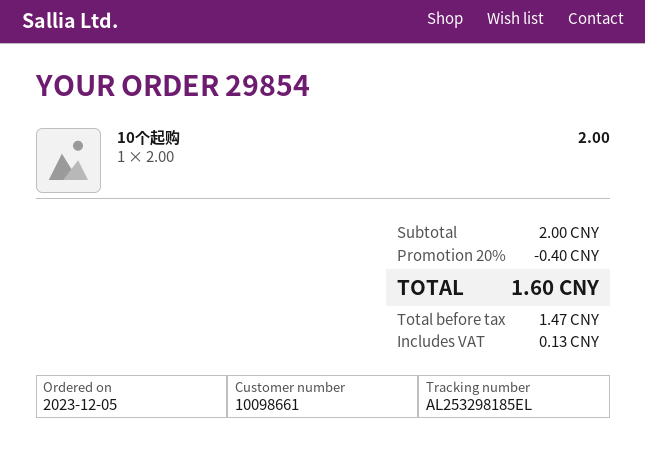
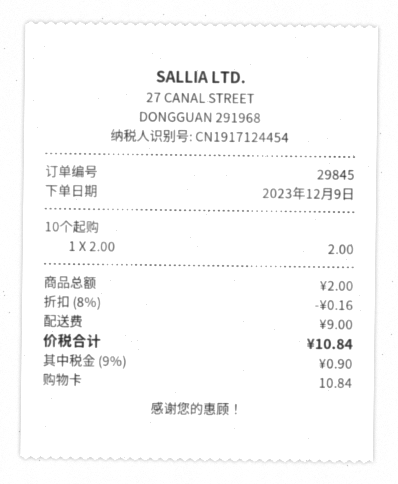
order number: 29854 -> 29845
order date: 2023-12-05 -> 2023-12-09
discount: 20% = 0.40 -> 8% = 0.16
shipping: none -> 9.00
tax: 0.13 -> 0.90
total: 1.60 -> 10.84

